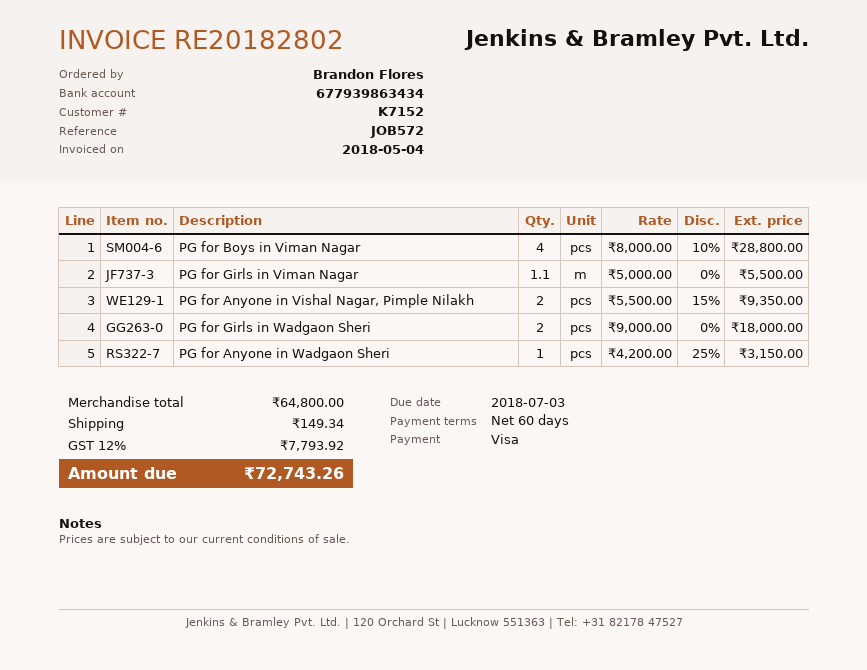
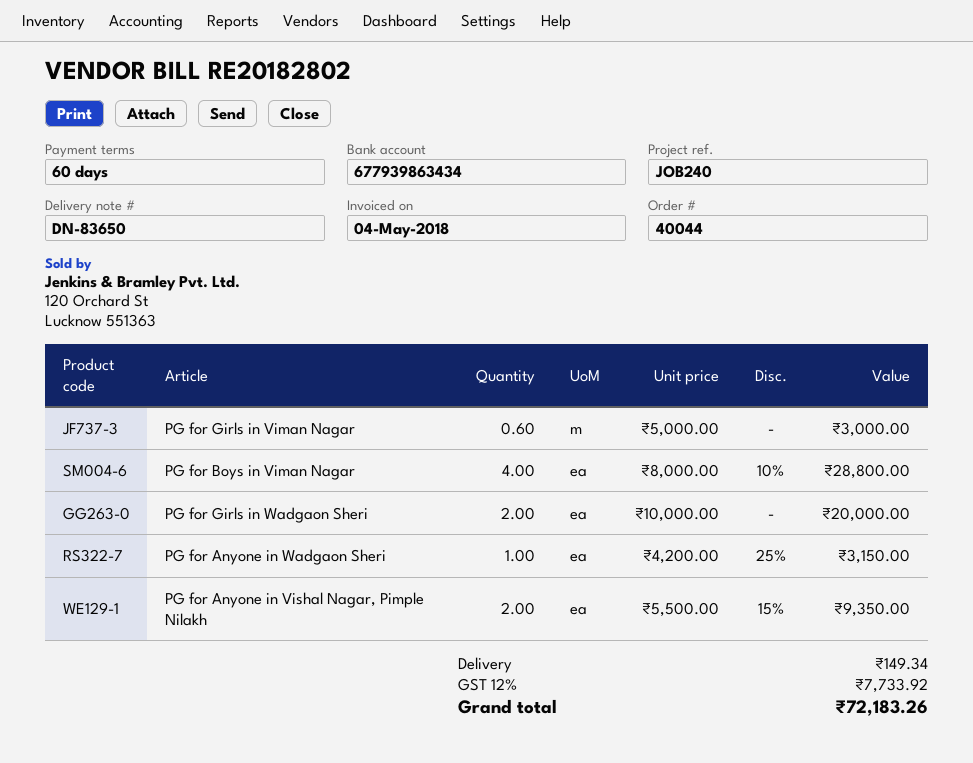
reference: JOB572 -> JOB240
PG for Girls in Viman Nagar: 1.1 x 5000.00 = 5500.00 -> 0.6 x 5000.00 = 3000.00
PG for Girls in Wadgaon Sheri: 2 x 9000.00 = 18000.00 -> 2 x 10000.00 = 20000.00
tax: 12% = 7793.92 -> 12% = 7733.92
total: 72743.26 -> 72183.26

